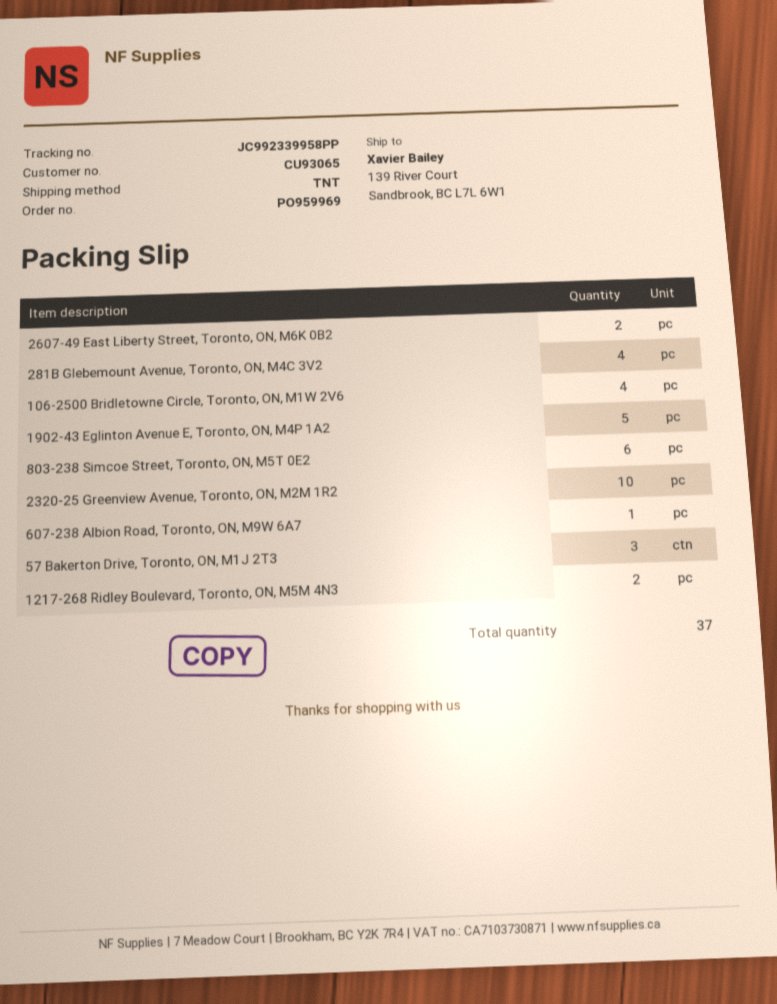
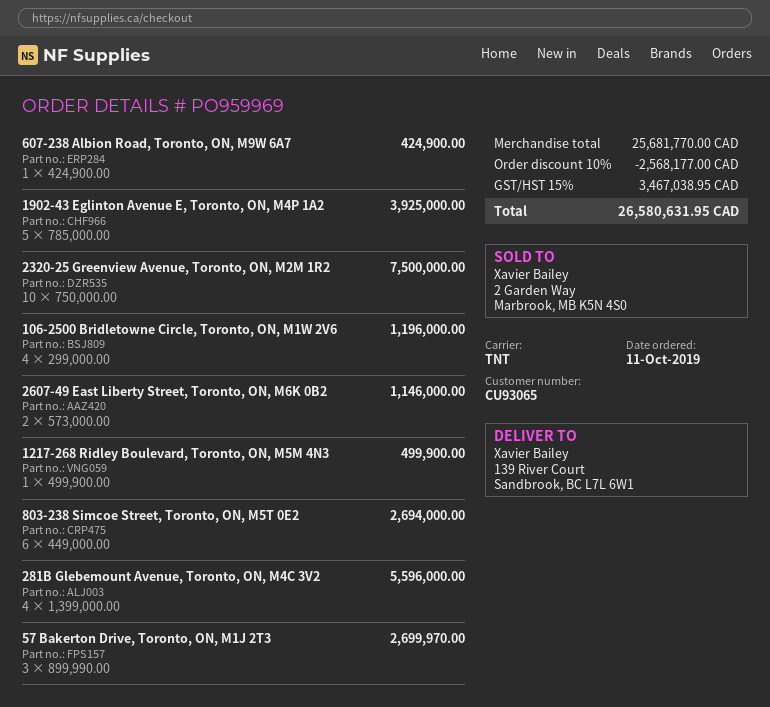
1217-268 Ridley Boulevard, Toronto, ON, M5M 4N3: 2 -> 1

